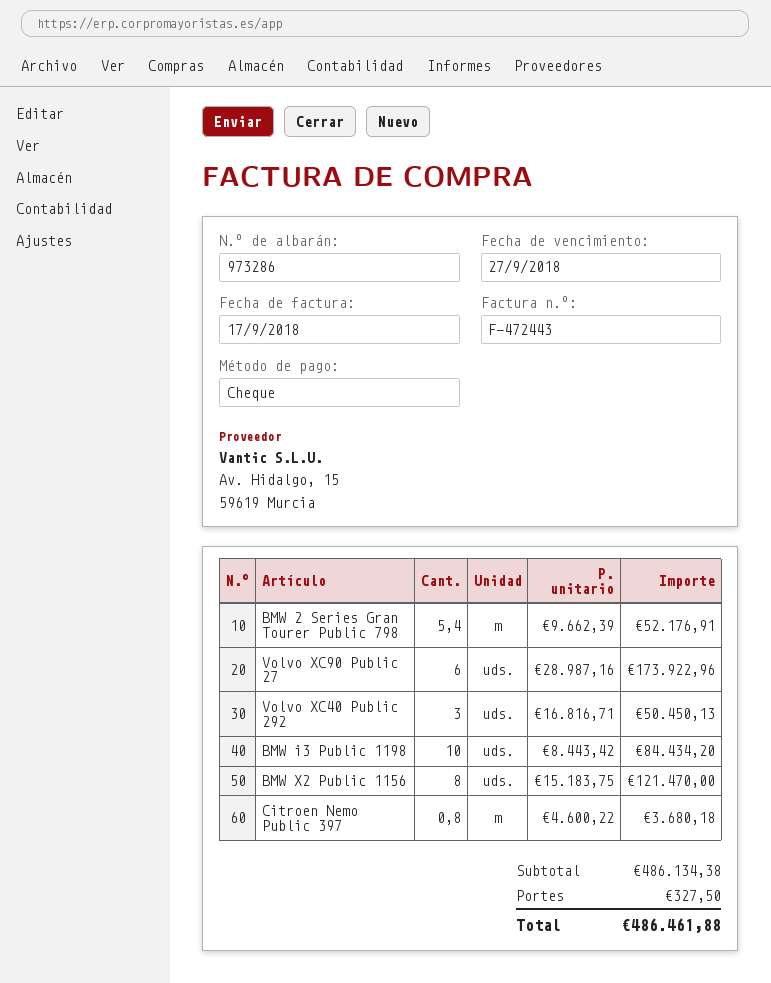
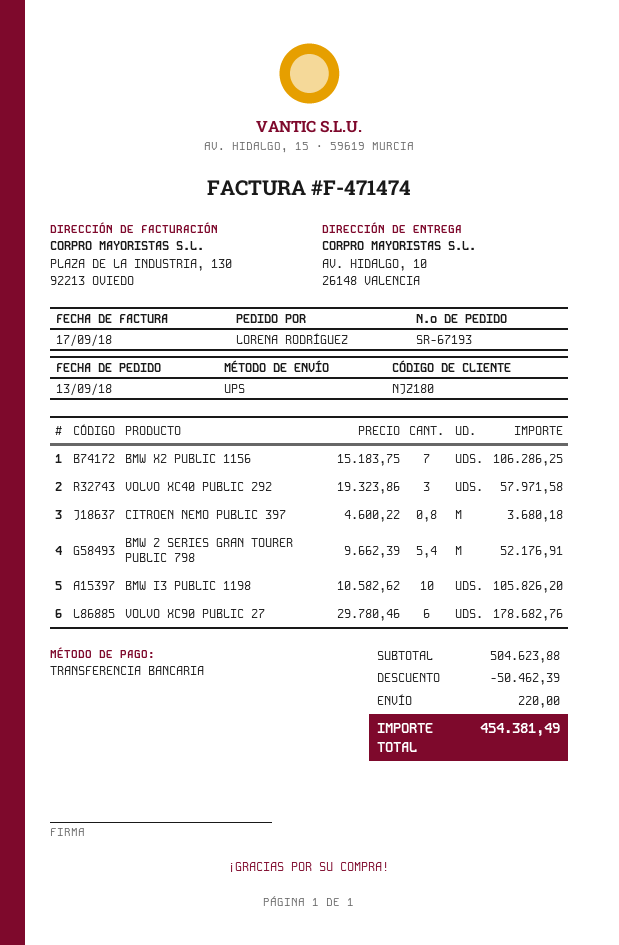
invoice number: F-472443 -> F-471474
payment method: cheque -> bank transfer
Volvo XC90 Public 27: 6 x 28987.16 = 173922.96 -> 6 x 29780.46 = 178682.76
Volvo XC40 Public 292: 3 x 16816.71 = 50450.13 -> 3 x 19323.86 = 57971.58
BMW i3 Public 1198: 10 x 8443.42 = 84434.20 -> 10 x 10582.62 = 105826.20
BMW X2 Public 1156: 8 x 15183.75 = 121470.00 -> 7 x 15183.75 = 106286.25
subtotal: 486134.38 -> 504623.88
discount: none -> 50462.39
shipping: 327.50 -> 220.00
total: 486461.88 -> 454381.49

